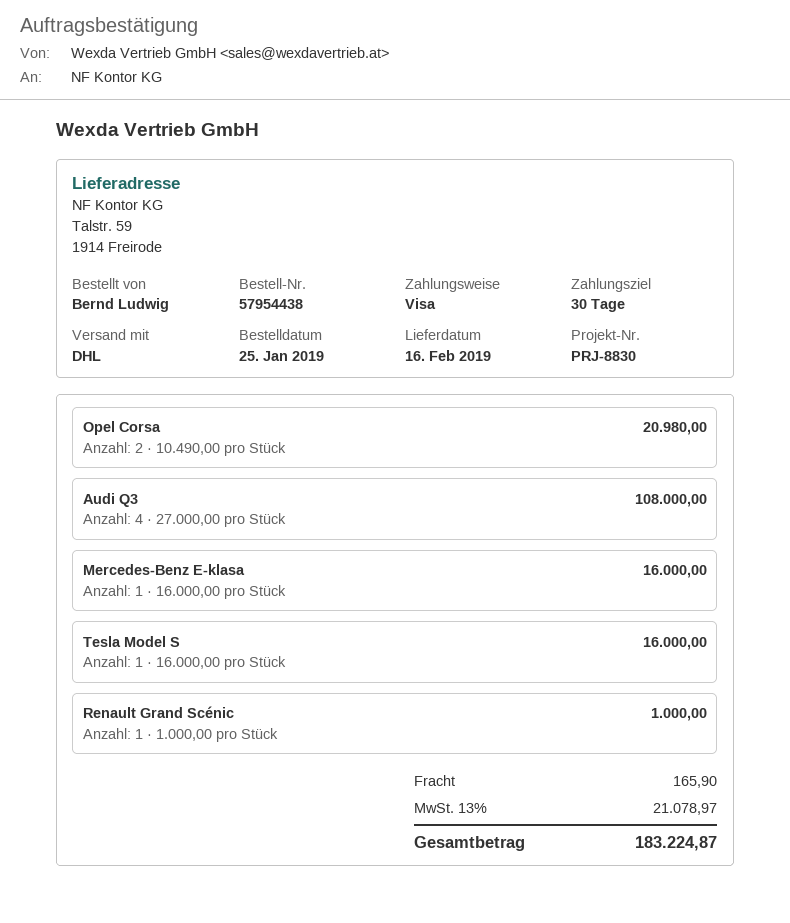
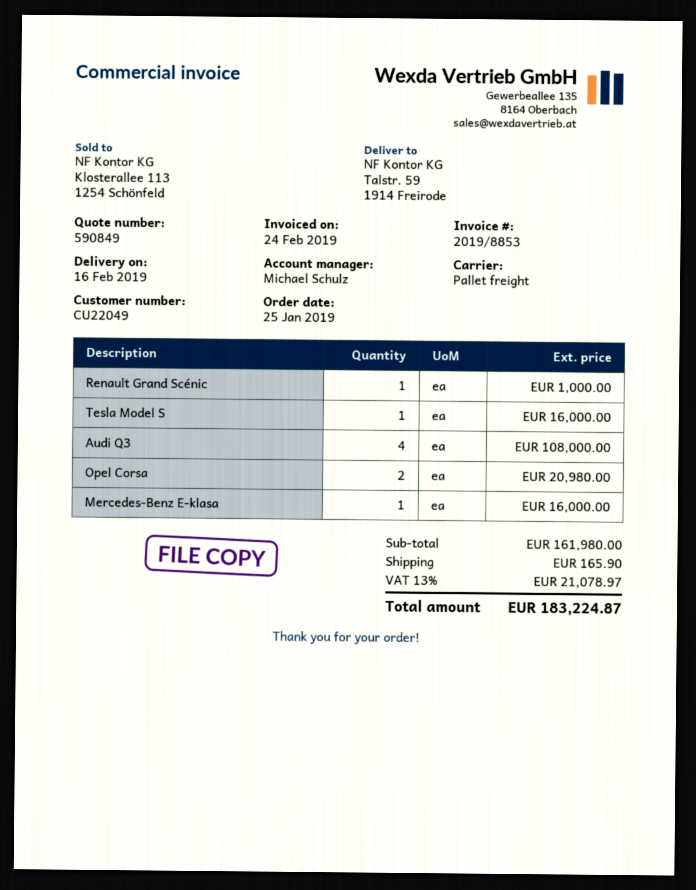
shipping method: DHL -> pallet freight

